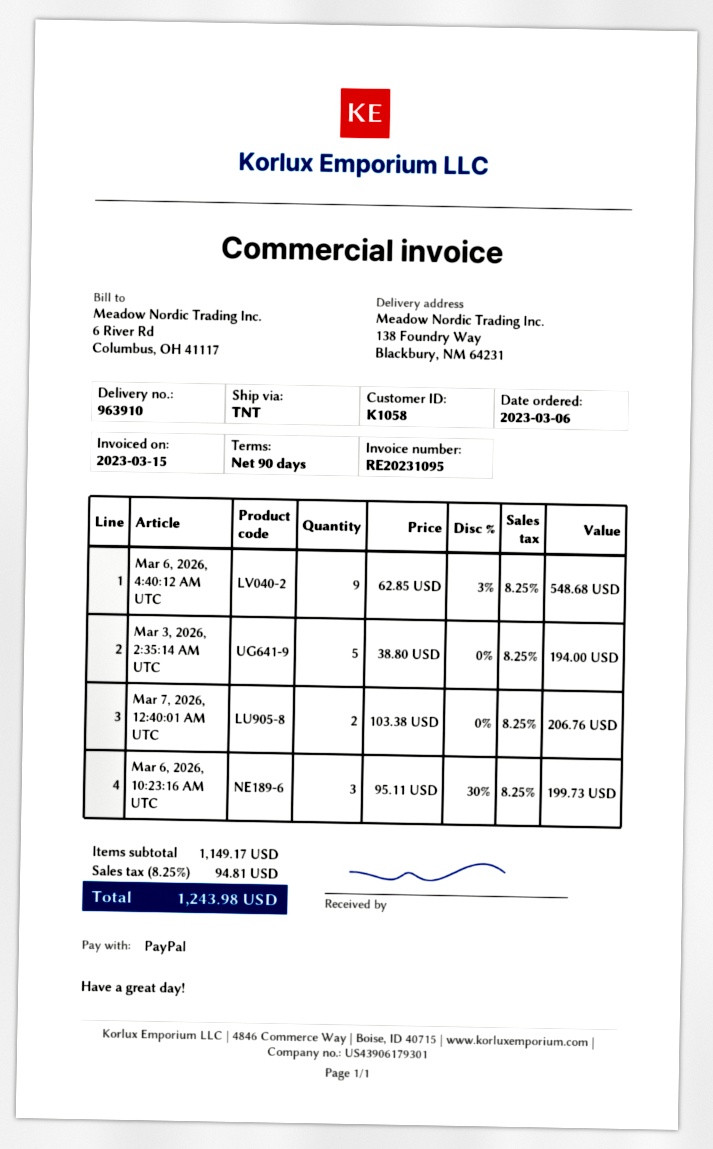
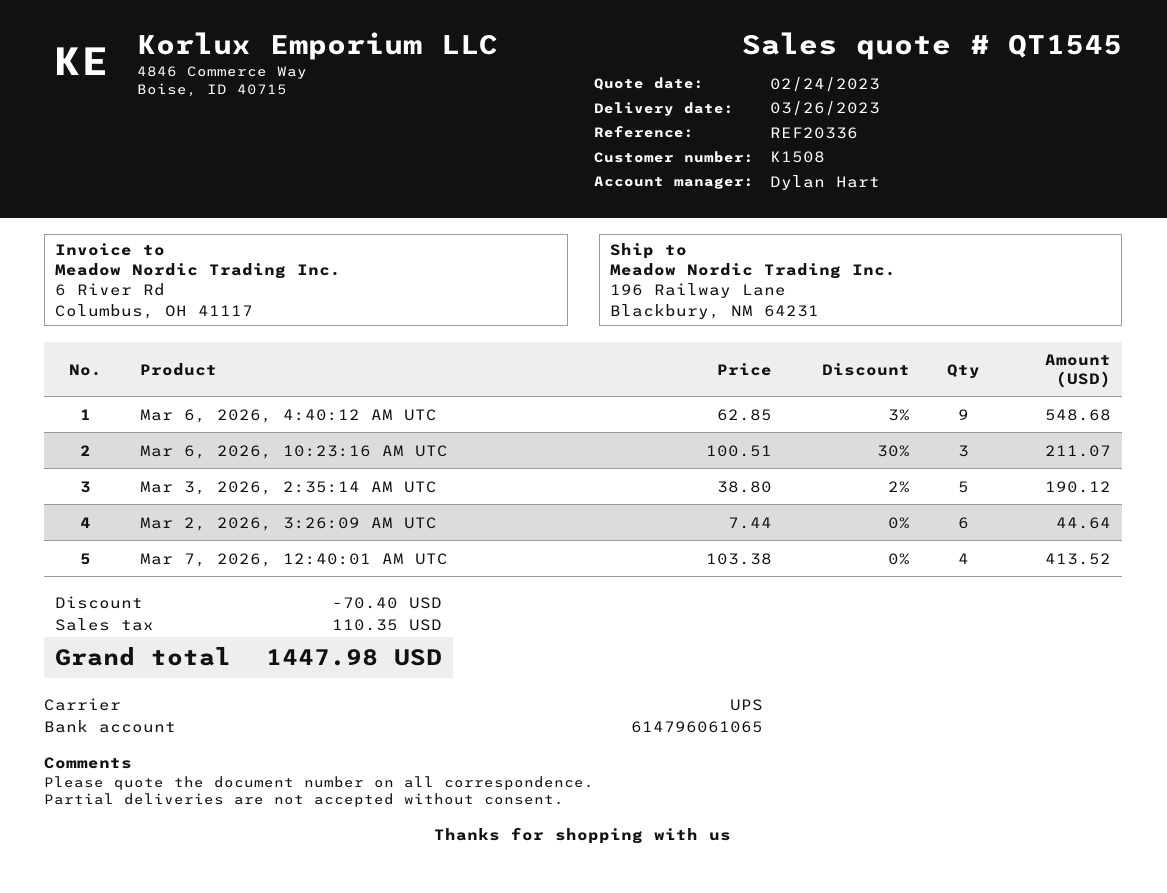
customer number: K1058 -> K1508
shipping method: TNT -> UPS
ship to: 138 Foundry Way, Blackbury, NM 64231 -> 196 Railway Lane, Blackbury, NM 64231
Mar 3, 2026, 2:35:14 AM UTC: 5 x 38.80 = 194.00 -> 5 x 38.80 - 2% = 190.12
Mar 7, 2026, 12:40:01 AM UTC: 2 x 103.38 = 206.76 -> 4 x 103.38 = 413.52
Mar 6, 2026, 10:23:16 AM UTC: 3 x 95.11 - 30% = 199.73 -> 3 x 100.51 - 30% = 211.07
Mar 2, 2026, 3:26:09 AM UTC: none -> 6 x 7.44 = 44.64
discount: none -> 70.40
tax: 94.81 -> 110.35
total: 1243.98 -> 1447.98

